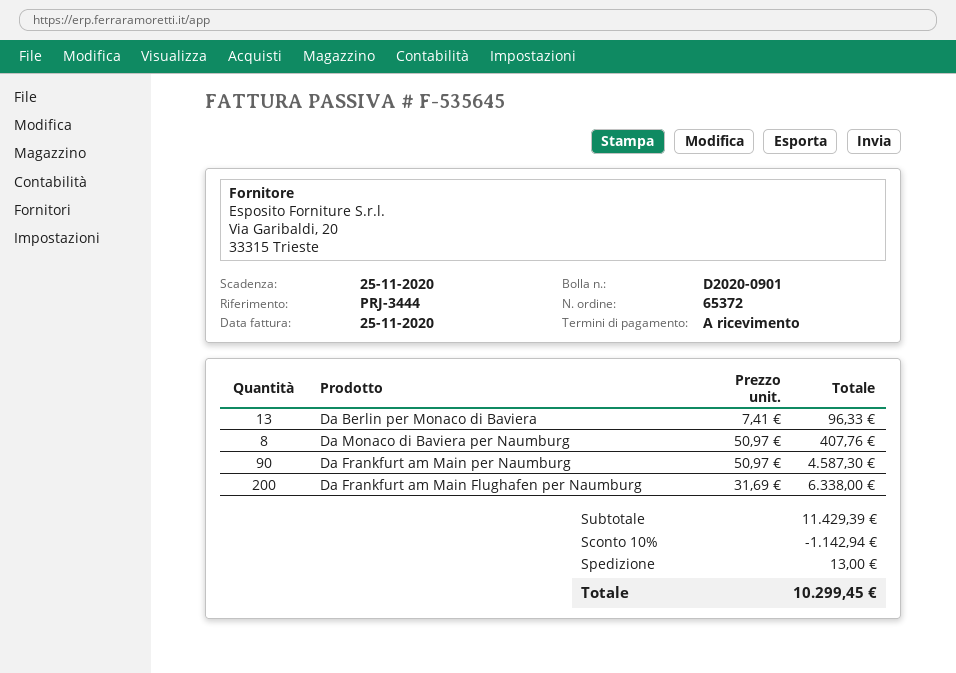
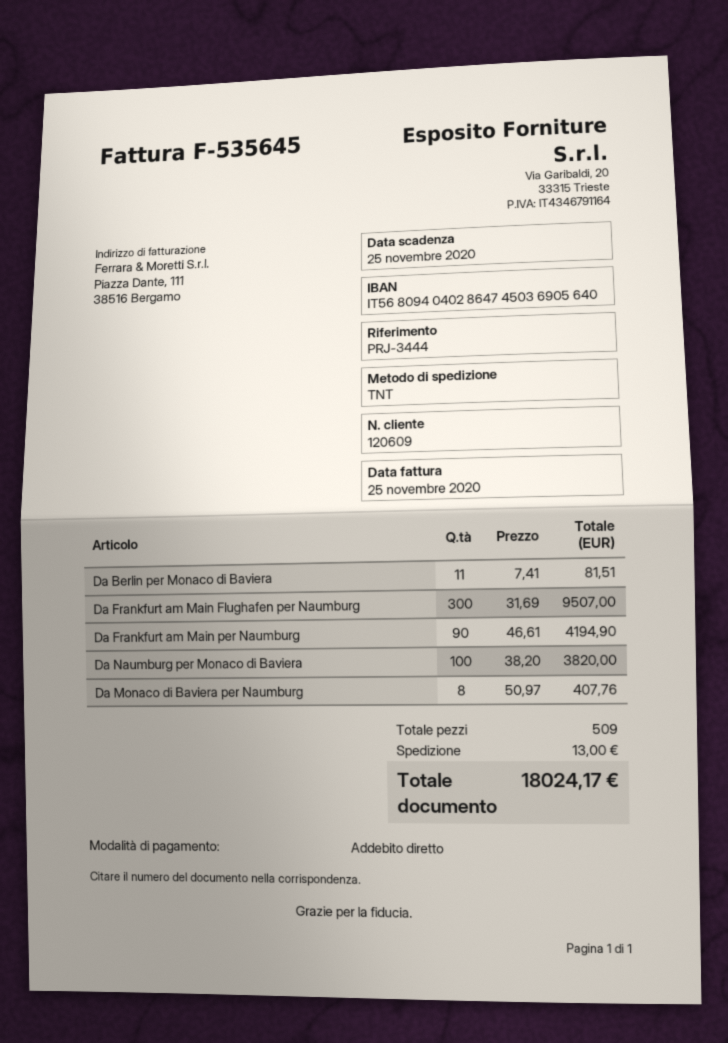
Da Berlin per Monaco di Baviera: 13 x 7.41 = 96.33 -> 11 x 7.41 = 81.51
Da Frankfurt am Main per Naumburg: 90 x 50.97 = 4587.30 -> 90 x 46.61 = 4194.90
Da Frankfurt am Main Flughafen per Naumburg: 200 x 31.69 = 6338.00 -> 300 x 31.69 = 9507.00
Da Naumburg per Monaco di Baviera: none -> 100 x 38.20 = 3820.00
discount: 10% = 1142.94 -> none
total: 10299.45 -> 18024.17

